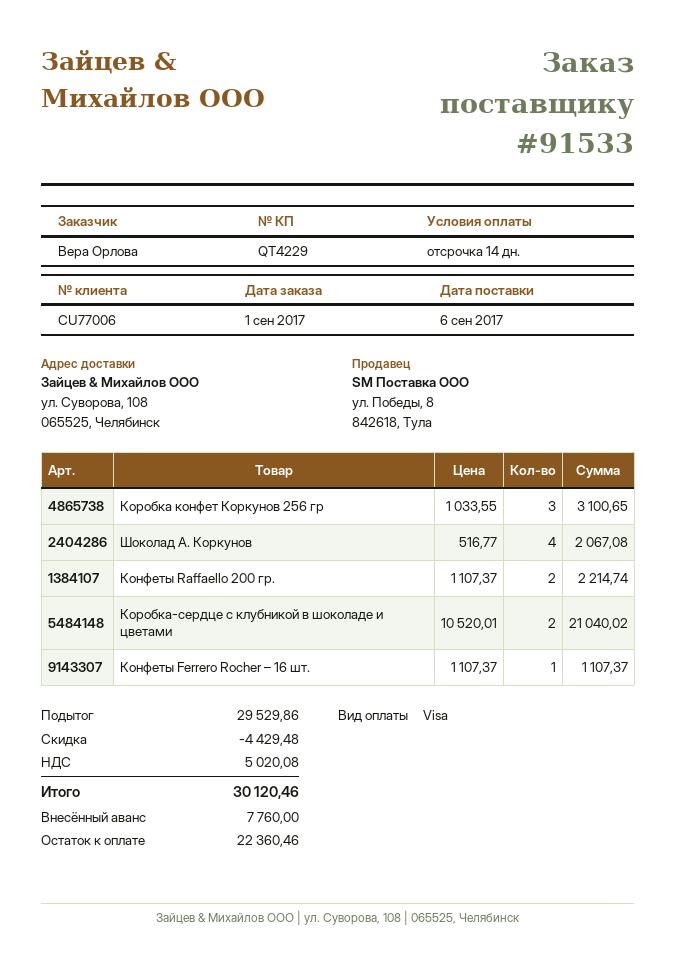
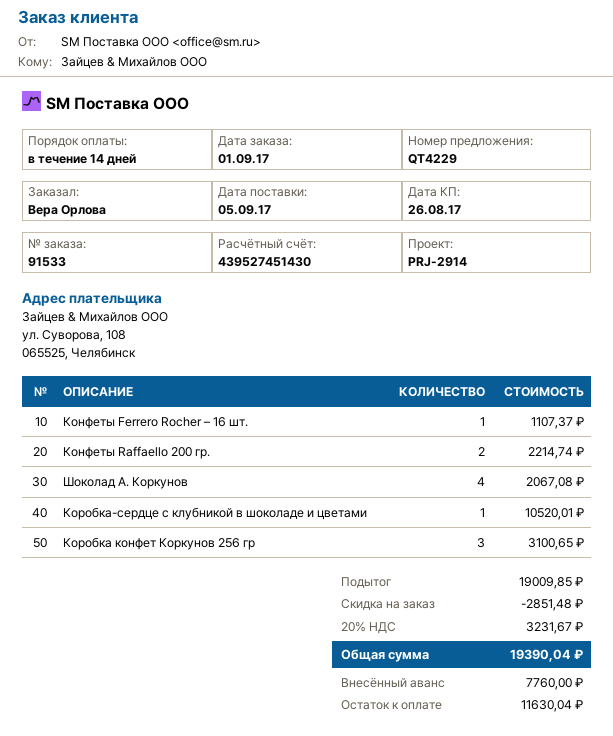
delivery date: 2017-09-06 -> 2017-09-05
Коробка-сердце с клубникой в шоколаде и цветами: 2 for 21040.02 -> 1 for 10520.01
subtotal: 29529.86 -> 19009.85
discount: 4429.48 -> 2851.48
tax: 5020.08 -> 3231.67
total: 30120.46 -> 19390.04
balance: 22360.46 -> 11630.04

